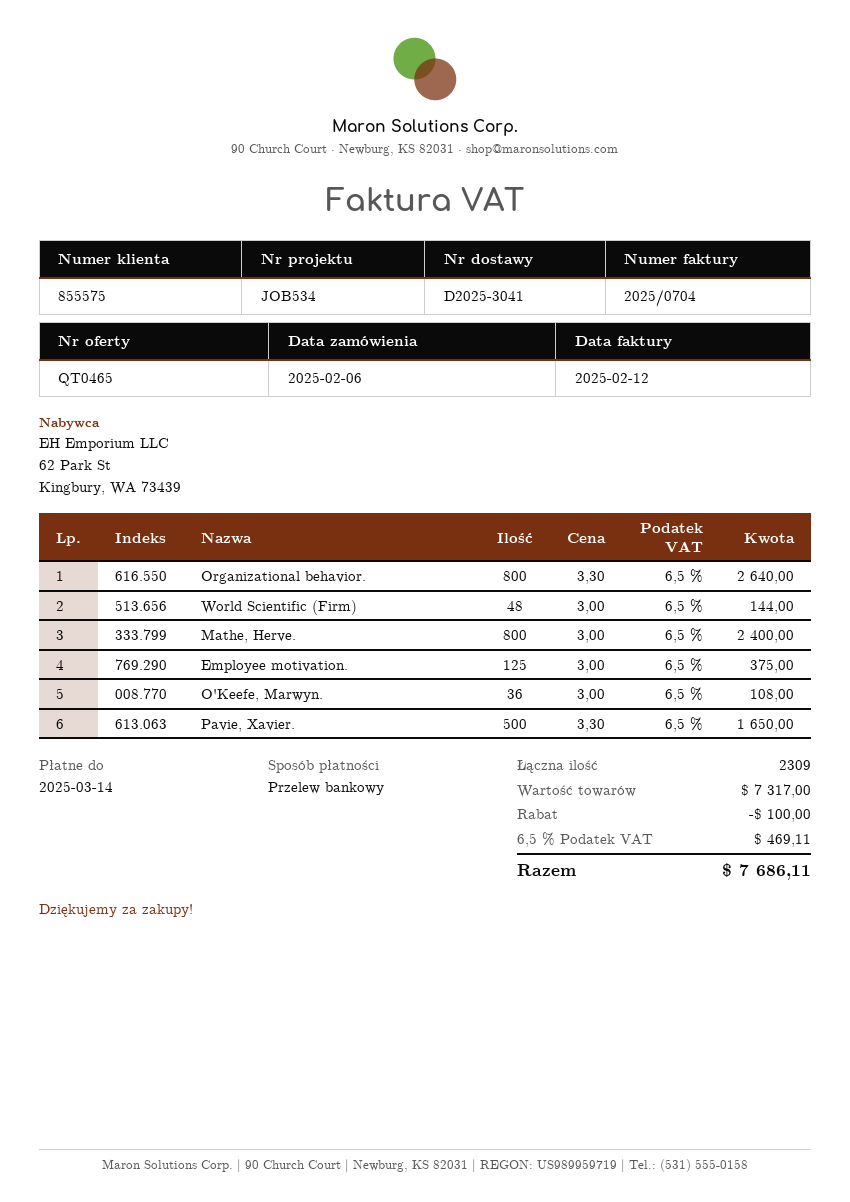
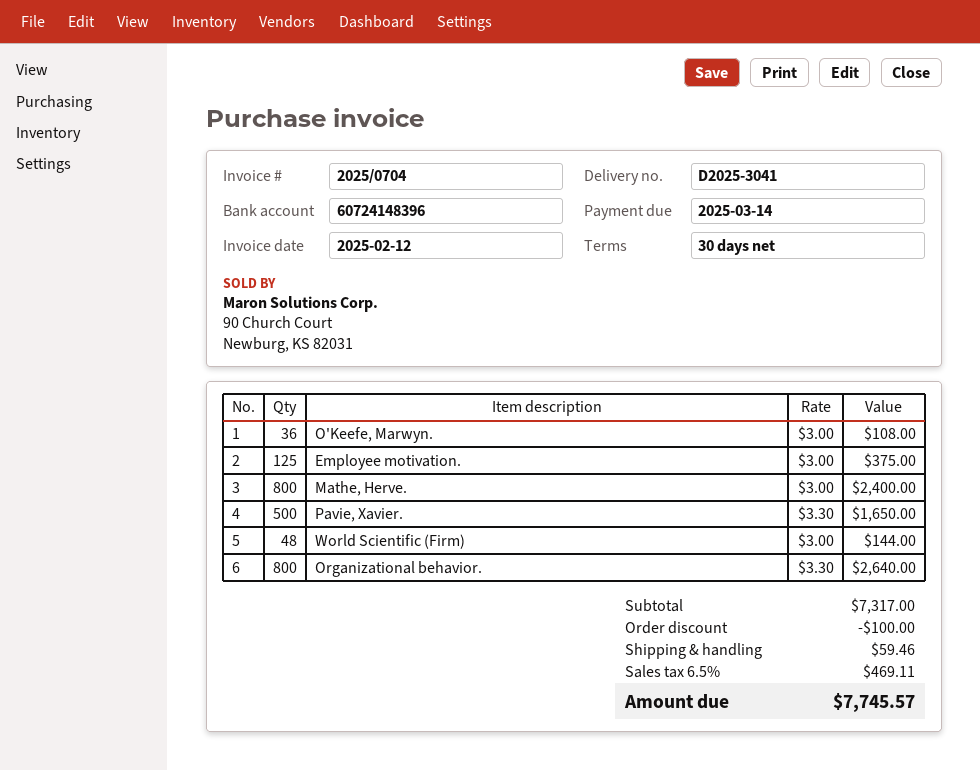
shipping: none -> 59.46
total: 7686.11 -> 7745.57

